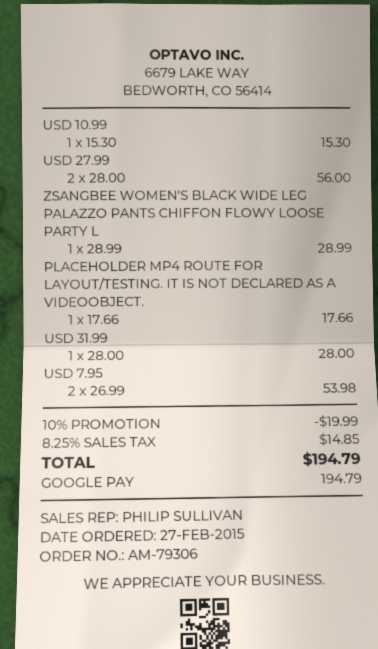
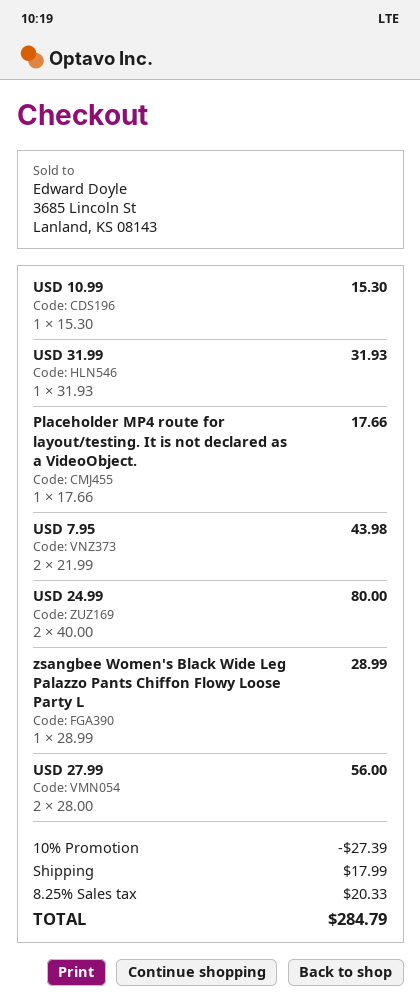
USD 31.99: 1 x 28.00 = 28.00 -> 1 x 31.93 = 31.93
USD 7.95: 2 x 26.99 = 53.98 -> 2 x 21.99 = 43.98
USD 24.99: none -> 2 x 40.00 = 80.00
discount: 10% = 19.99 -> 10% = 27.39
shipping: none -> 17.99
tax: 8.25% = 14.85 -> 8.25% = 20.33
total: 194.79 -> 284.79

